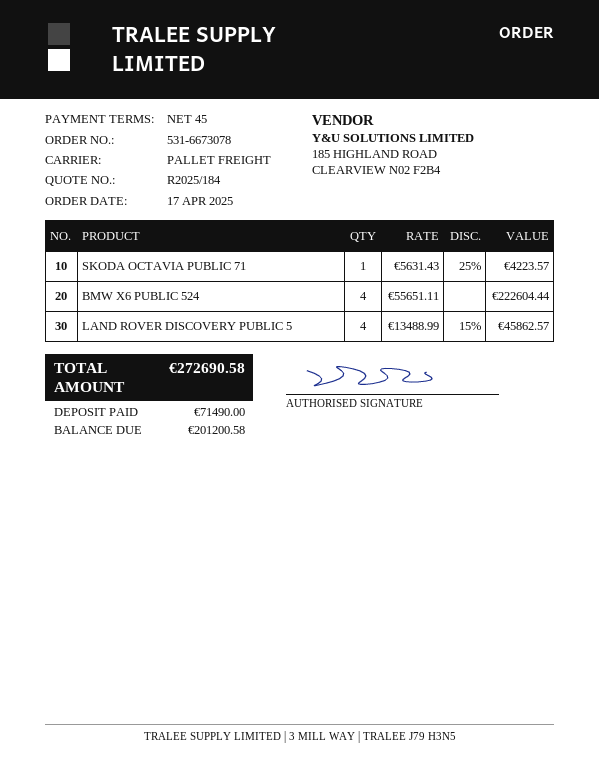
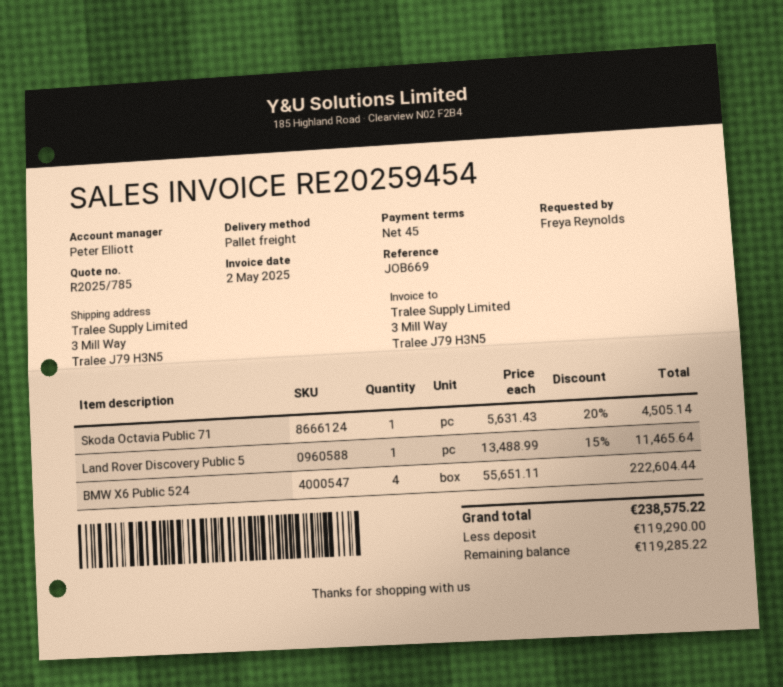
quote number: R2025/184 -> R2025/785
SKODA OCTAVIA PUBLIC 71: 1 x 5631.43 - 25% = 4223.57 -> 1 x 5631.43 - 20% = 4505.14
LAND ROVER DISCOVERY PUBLIC 5: 4 x 13488.99 - 15% = 45862.57 -> 1 x 13488.99 - 15% = 11465.64
total: 272690.58 -> 238575.22
deposit: 71490.00 -> 119290.00
balance: 201200.58 -> 119285.22

